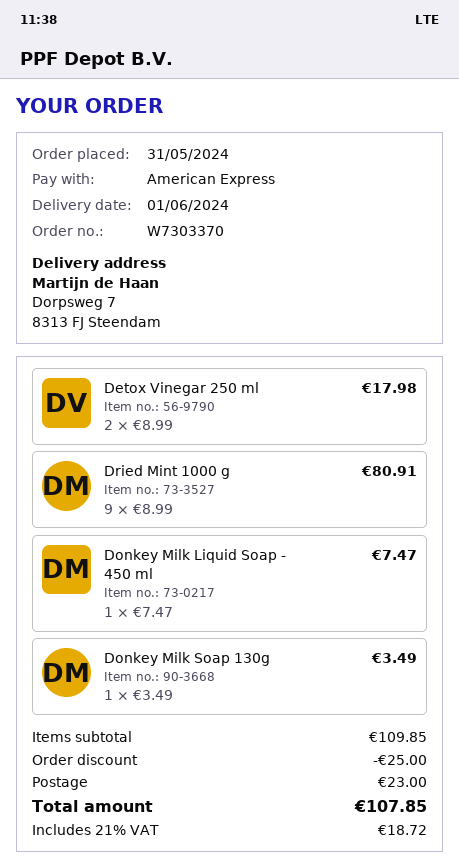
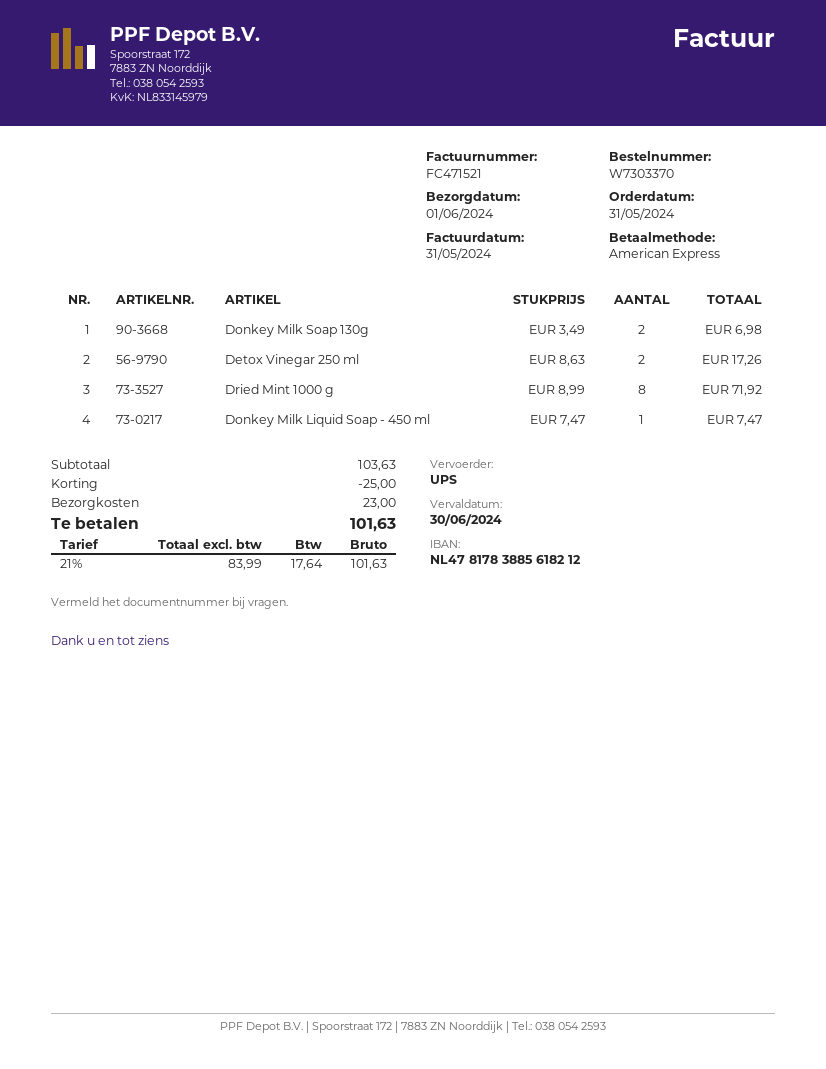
Detox Vinegar 250 ml: 2 x 8.99 = 17.98 -> 2 x 8.63 = 17.26
Dried Mint 1000 g: 9 x 8.99 = 80.91 -> 8 x 8.99 = 71.92
Donkey Milk Soap 130g: 1 x 3.49 = 3.49 -> 2 x 3.49 = 6.98
subtotal: 109.85 -> 103.63
tax: 21% = 18.72 -> 21% = 17.64
total: 107.85 -> 101.63

